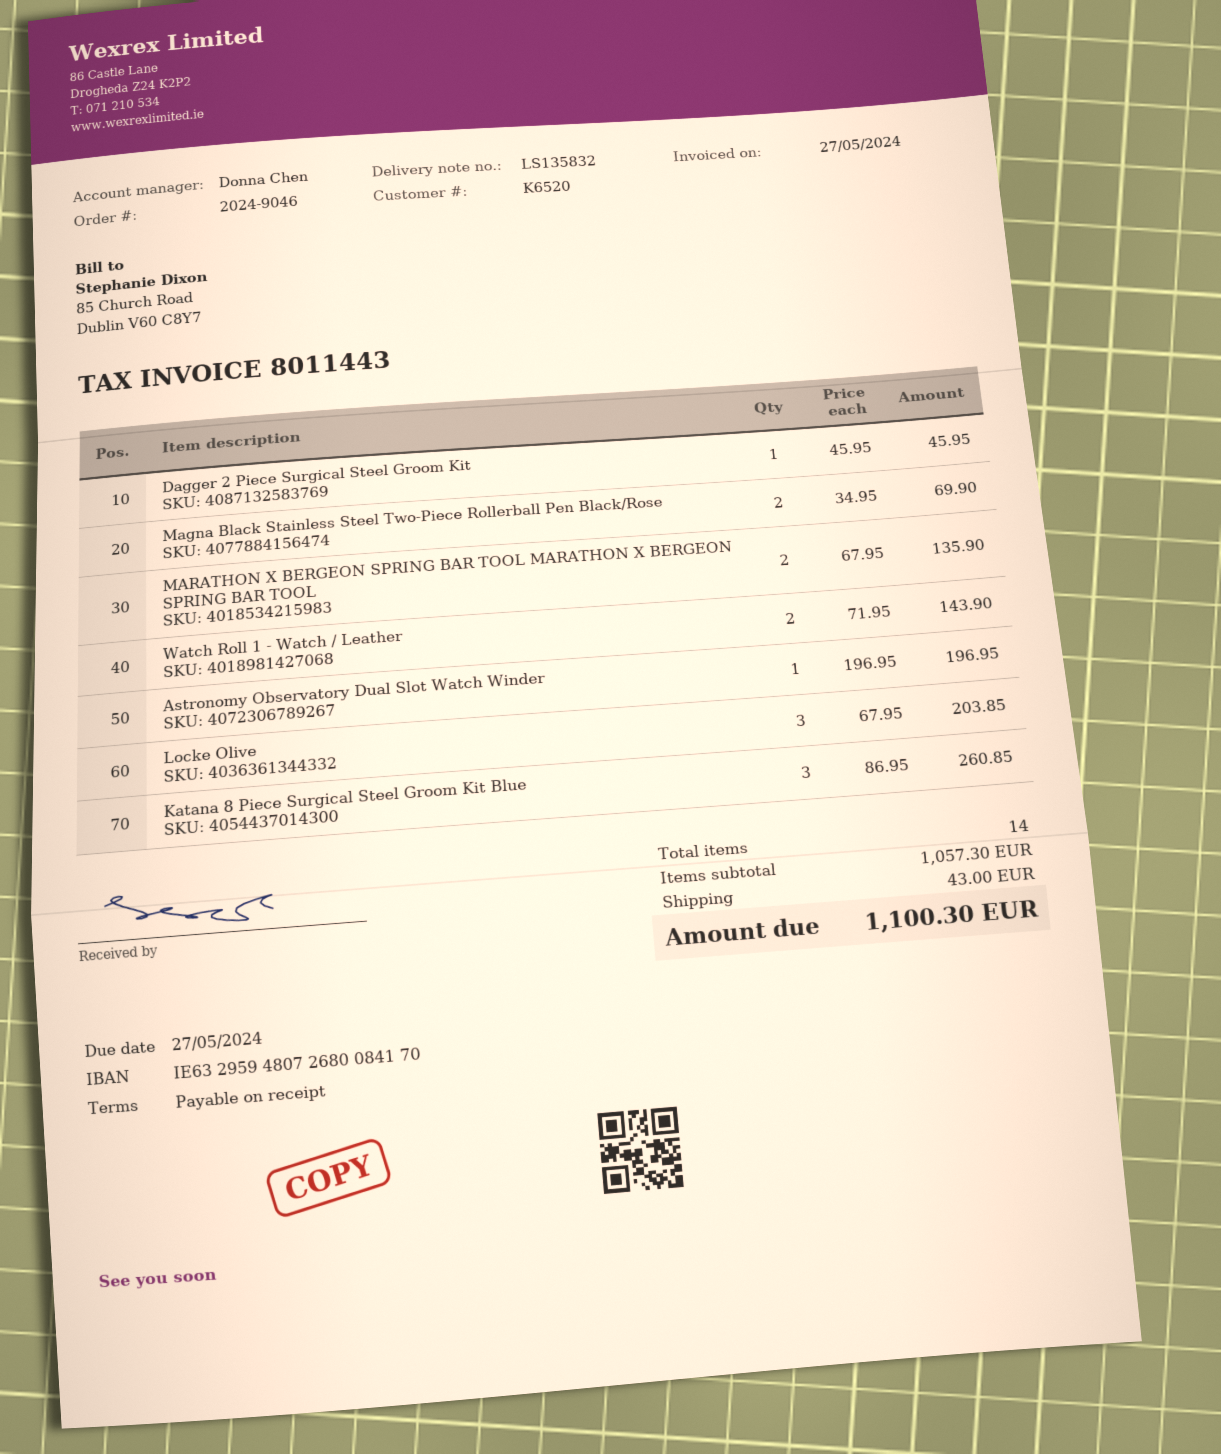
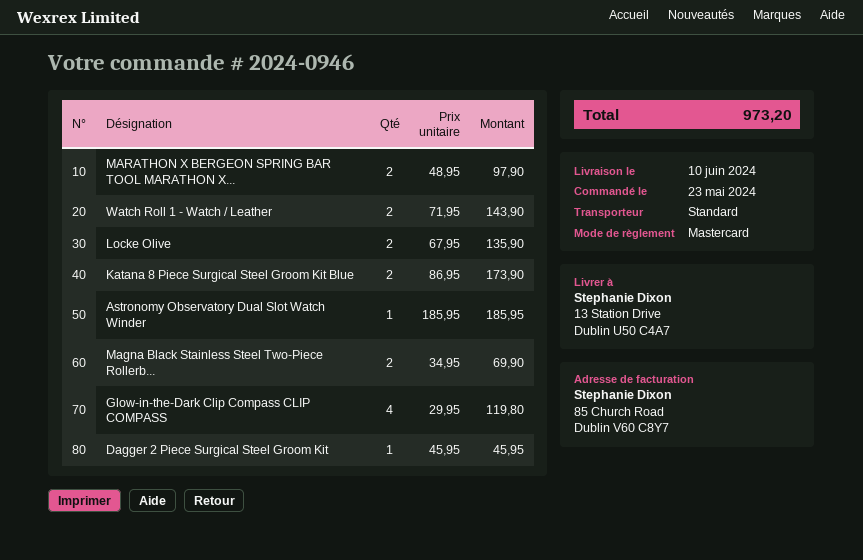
order number: 2024-9046 -> 2024-0946
MARATHON X BERGEON SPRING BAR TOOL MARATHON X BERGEON SPRING BAR TOOL: 2 x 67.95 = 135.90 -> 2 x 48.95 = 97.90
Astronomy Observatory Dual Slot Watch Winder: 1 x 196.95 = 196.95 -> 1 x 185.95 = 185.95
Locke Olive: 3 x 67.95 = 203.85 -> 2 x 67.95 = 135.90
Katana 8 Piece Surgical Steel Groom Kit Blue: 3 x 86.95 = 260.85 -> 2 x 86.95 = 173.90
Glow-in-the-Dark Clip Compass CLIP COMPASS: none -> 4 x 29.95 = 119.80
shipping: 43.00 -> none
total: 1100.30 -> 973.20

